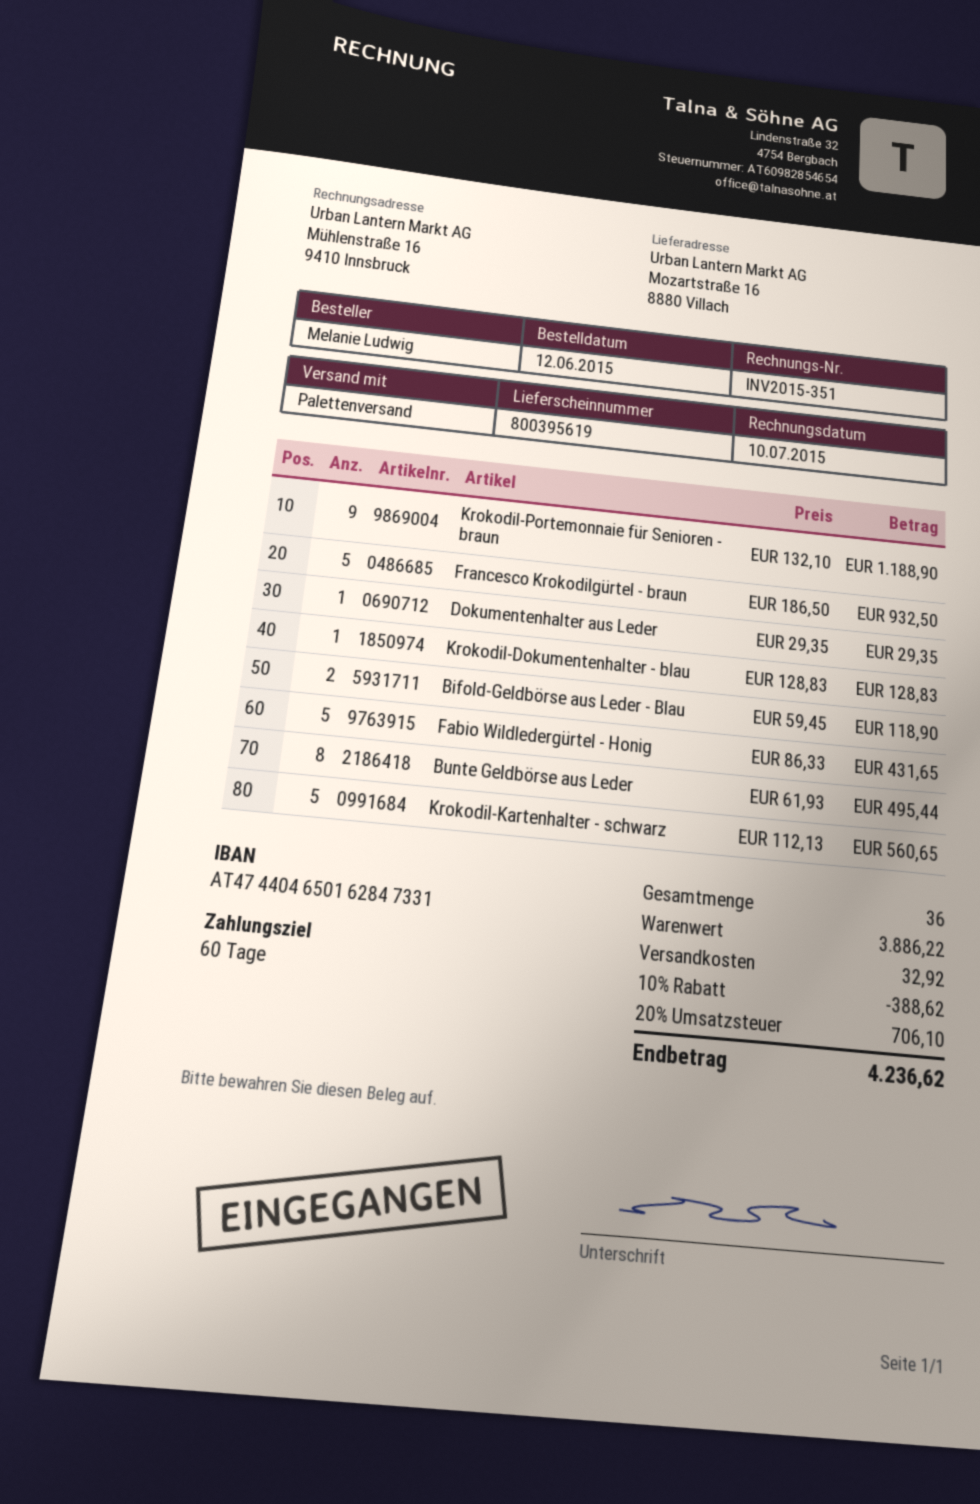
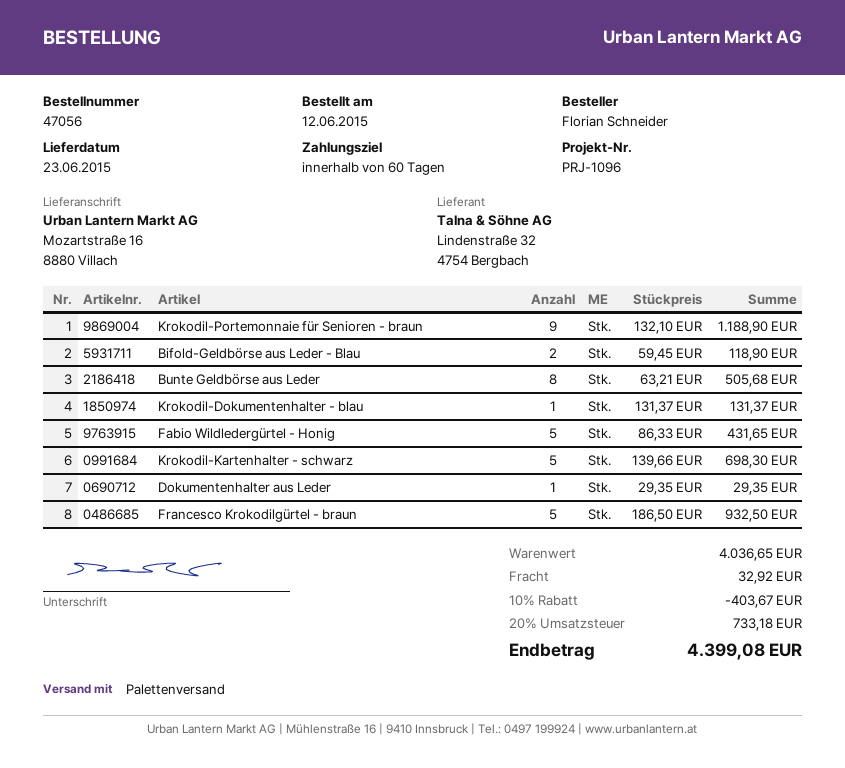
ordered by: Melanie Ludwig -> Florian Schneider
Krokodil-Dokumentenhalter - blau: 1 x 128.83 = 128.83 -> 1 x 131.37 = 131.37
Bunte Geldbörse aus Leder: 8 x 61.93 = 495.44 -> 8 x 63.21 = 505.68
Krokodil-Kartenhalter - schwarz: 5 x 112.13 = 560.65 -> 5 x 139.66 = 698.30
subtotal: 3886.22 -> 4036.65
discount: 10% = 388.62 -> 10% = 403.67
tax: 20% = 706.10 -> 20% = 733.18
total: 4236.62 -> 4399.08

